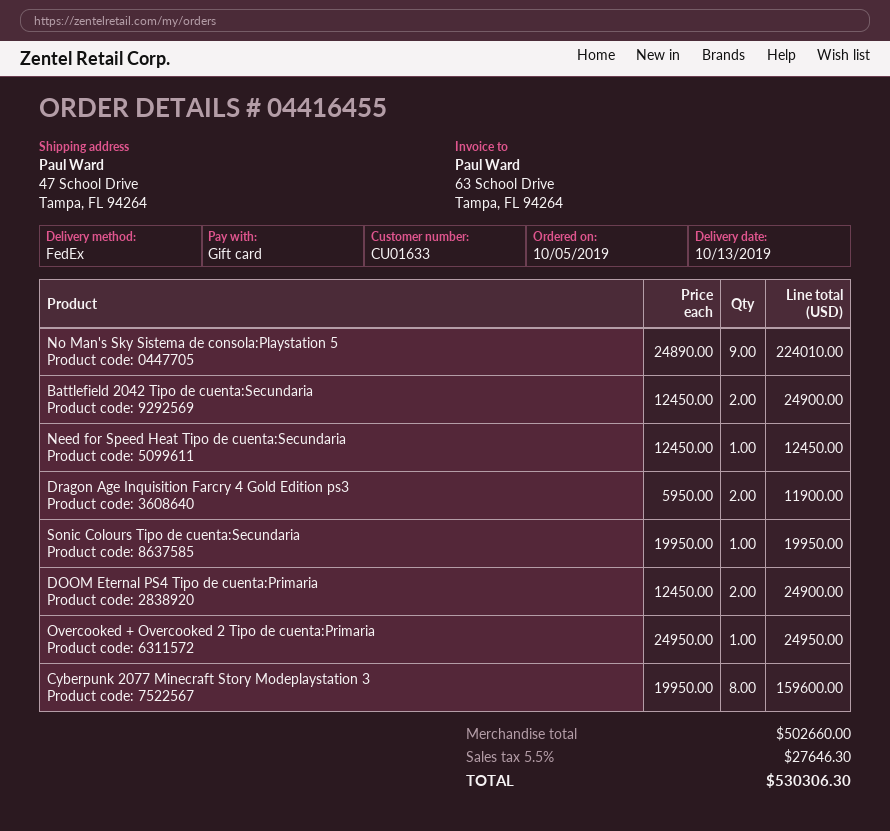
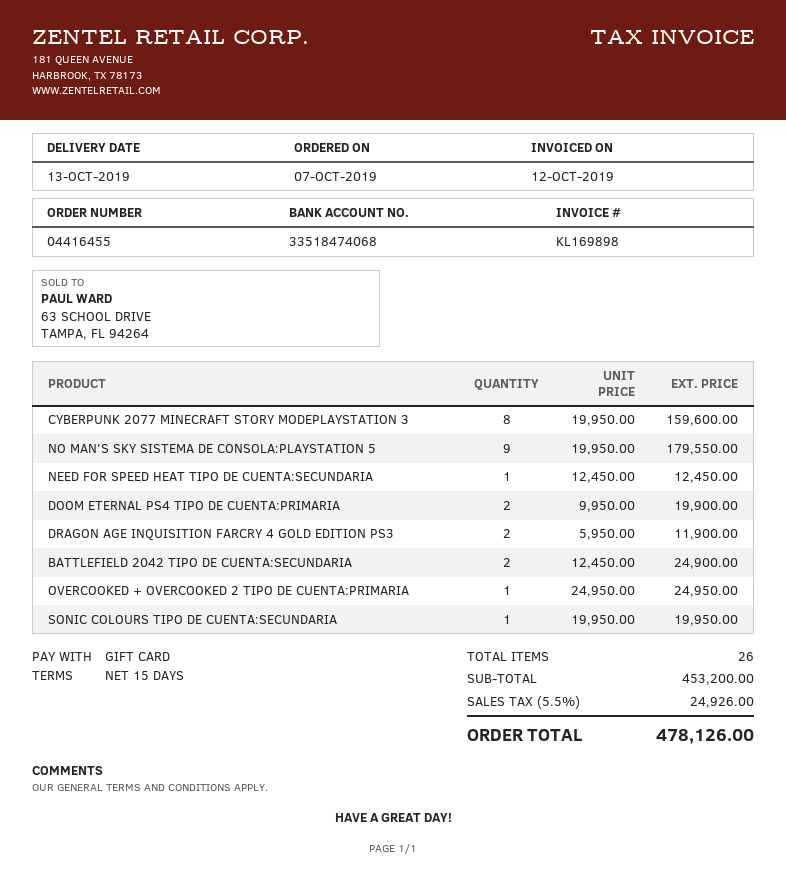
order date: 2019-10-05 -> 2019-10-07
No Man's Sky Sistema de consola:Playstation 5: 9 x 24890.00 = 224010.00 -> 9 x 19950.00 = 179550.00
DOOM Eternal PS4 Tipo de cuenta:Primaria: 2 x 12450.00 = 24900.00 -> 2 x 9950.00 = 19900.00
subtotal: 502660.00 -> 453200.00
tax: 5.5% = 27646.30 -> 5.5% = 24926.00
total: 530306.30 -> 478126.00

